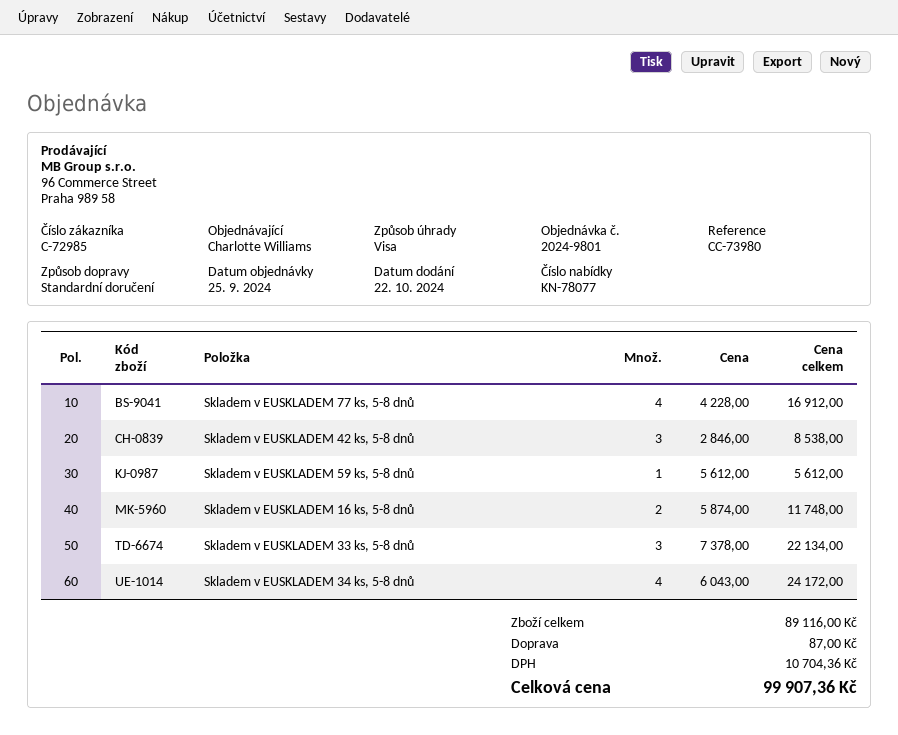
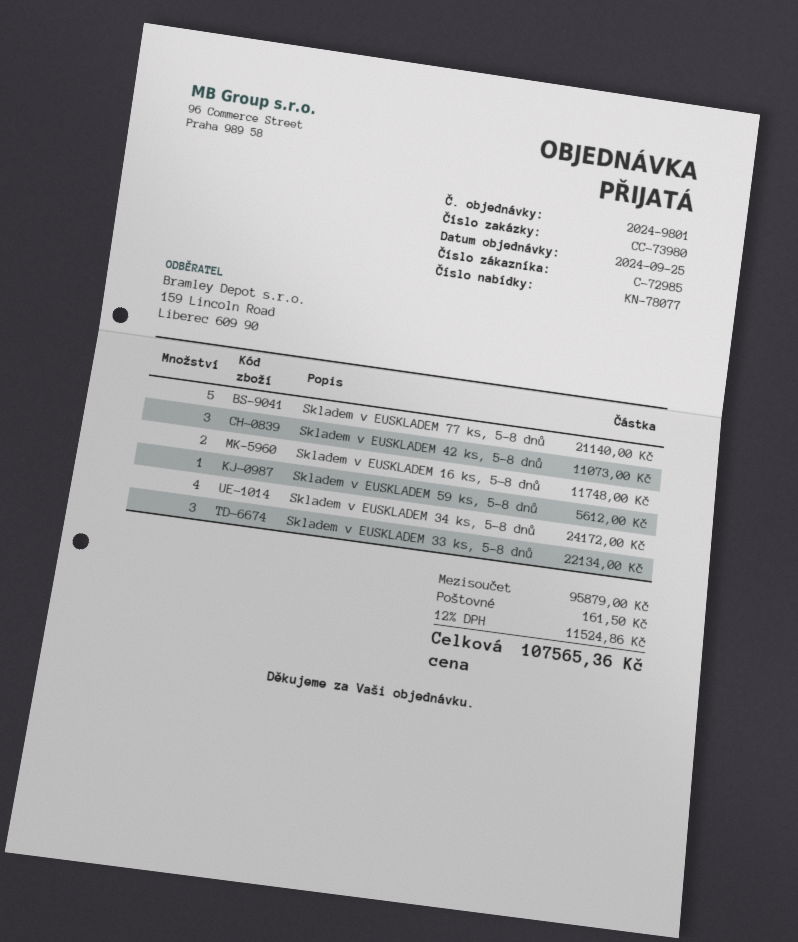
Skladem v EUSKLADEM 77 ks, 5-8 dnů: 4 for 16912.00 -> 5 for 21140.00
Skladem v EUSKLADEM 42 ks, 5-8 dnů: 3 for 8538.00 -> 3 for 11073.00
subtotal: 89116.00 -> 95879.00
shipping: 87.00 -> 161.50
tax: 10704.36 -> 11524.86
total: 99907.36 -> 107565.36

